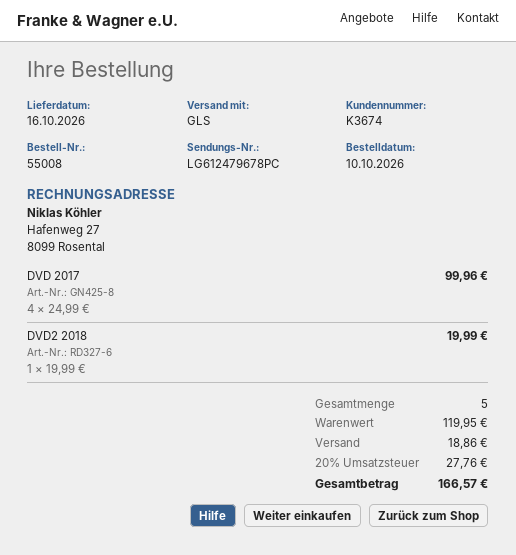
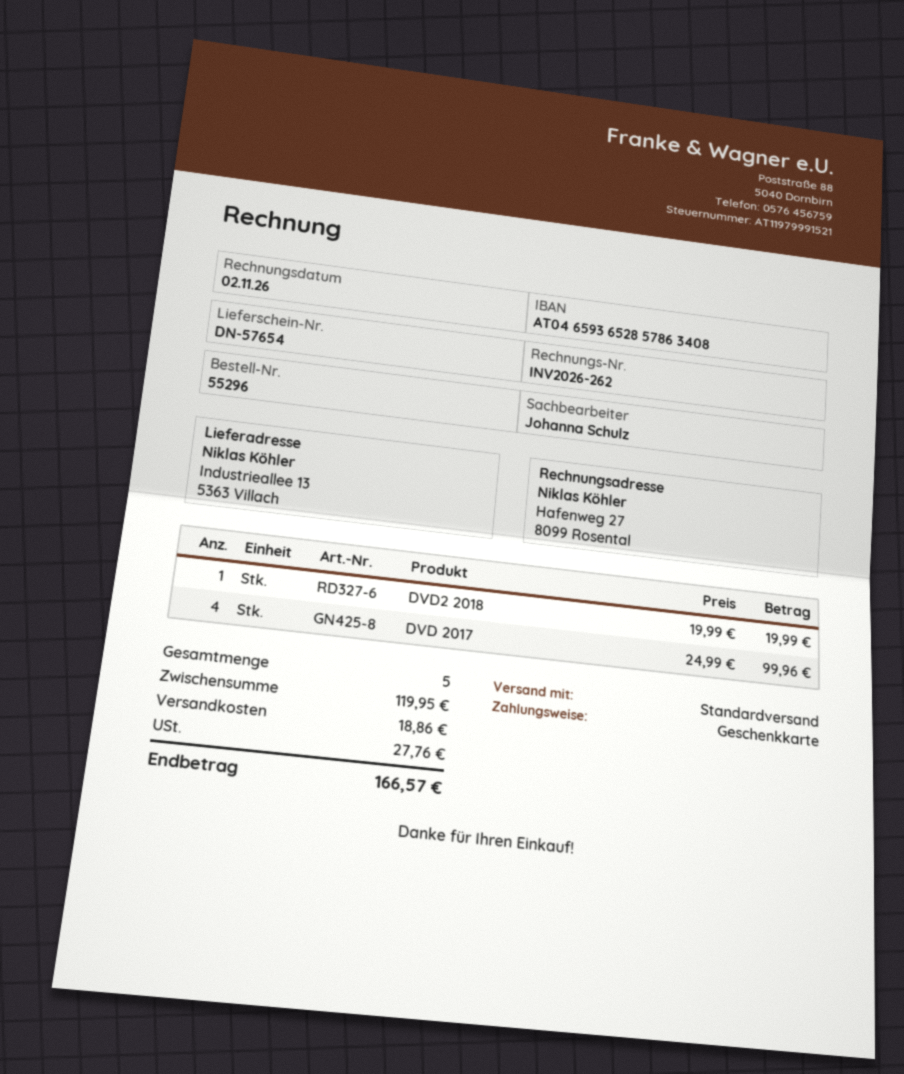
order number: 55008 -> 55296
shipping method: GLS -> standard

